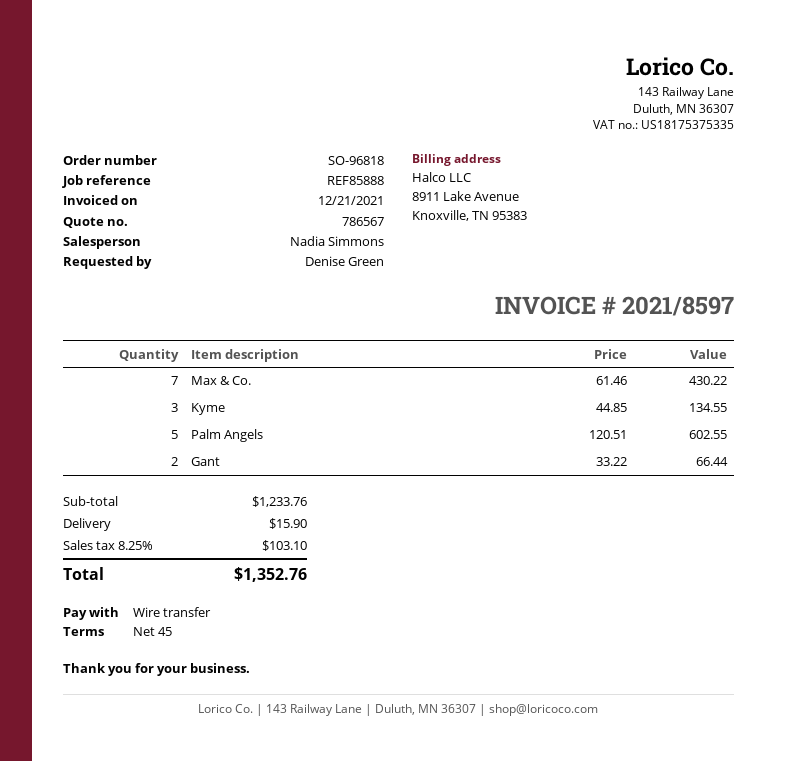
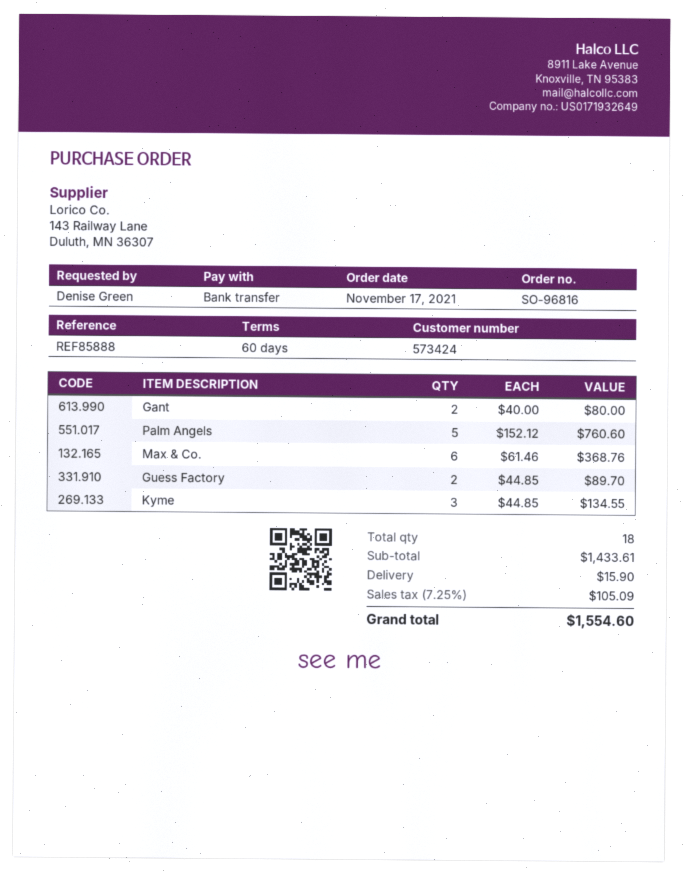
order number: SO-96818 -> SO-96816
payment terms: 45 days -> 60 days
Max & Co.: 7 x 61.46 = 430.22 -> 6 x 61.46 = 368.76
Palm Angels: 5 x 120.51 = 602.55 -> 5 x 152.12 = 760.60
Gant: 2 x 33.22 = 66.44 -> 2 x 40.00 = 80.00
Guess Factory: none -> 2 x 44.85 = 89.70
subtotal: 1233.76 -> 1433.61
tax: 8.25% = 103.10 -> 7.25% = 105.09
total: 1352.76 -> 1554.60

